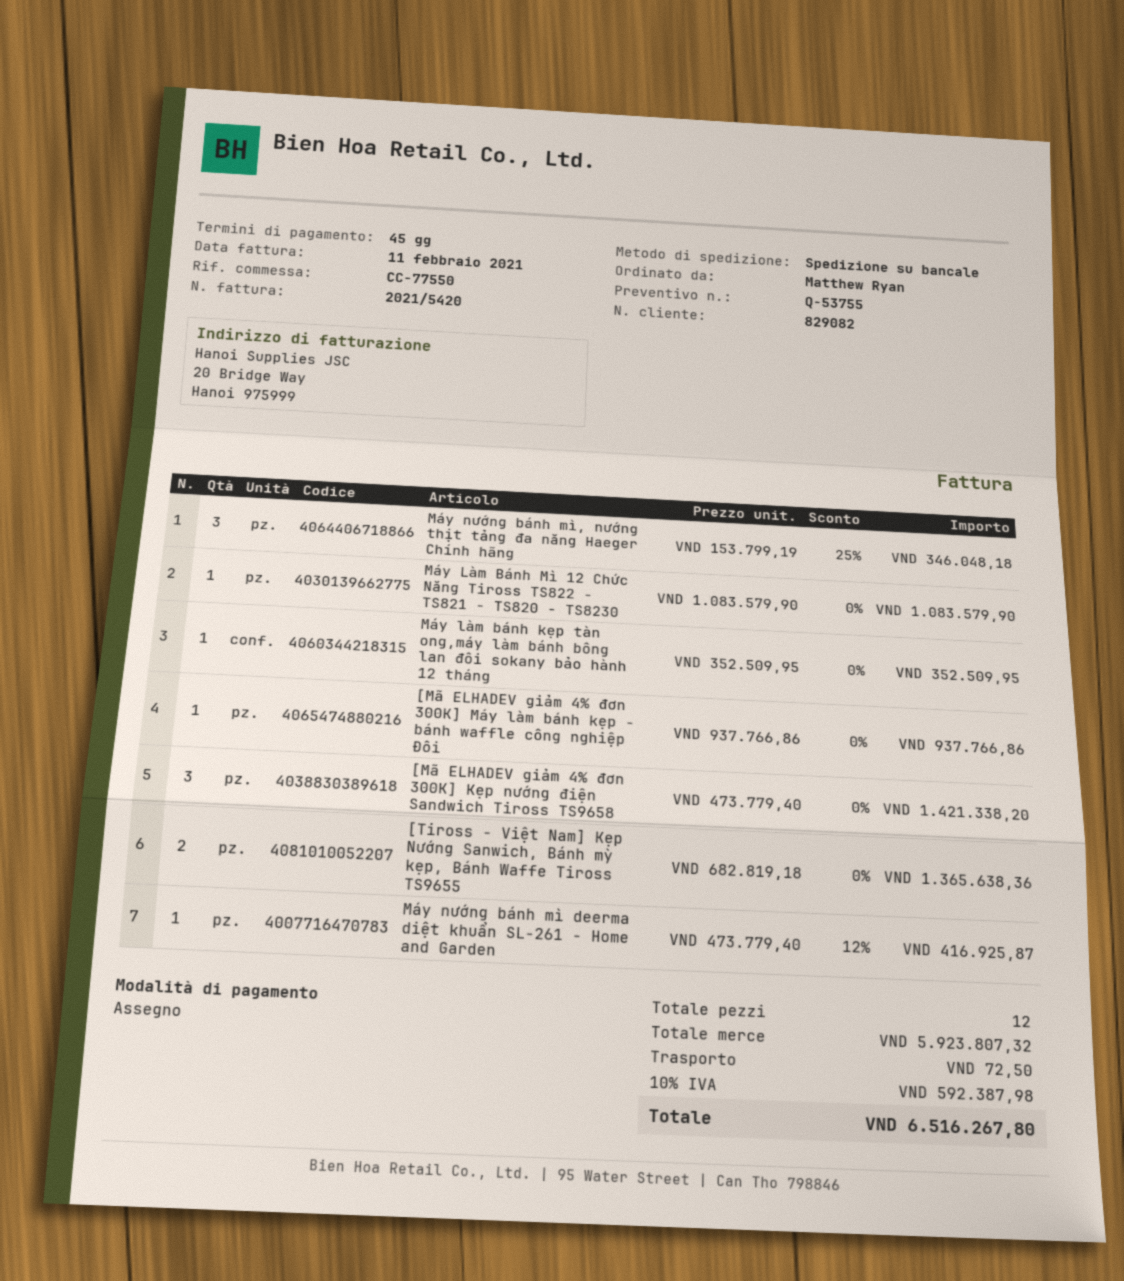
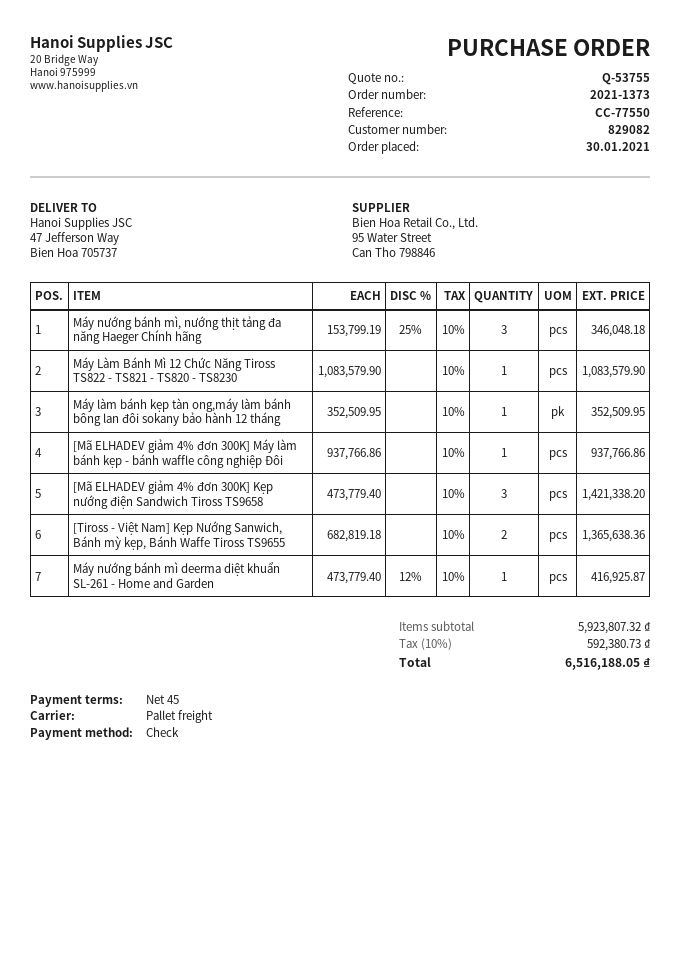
shipping: 72.50 -> none
tax: 10% = 592387.98 -> 10% = 592380.73
total: 6516267.80 -> 6516188.05

